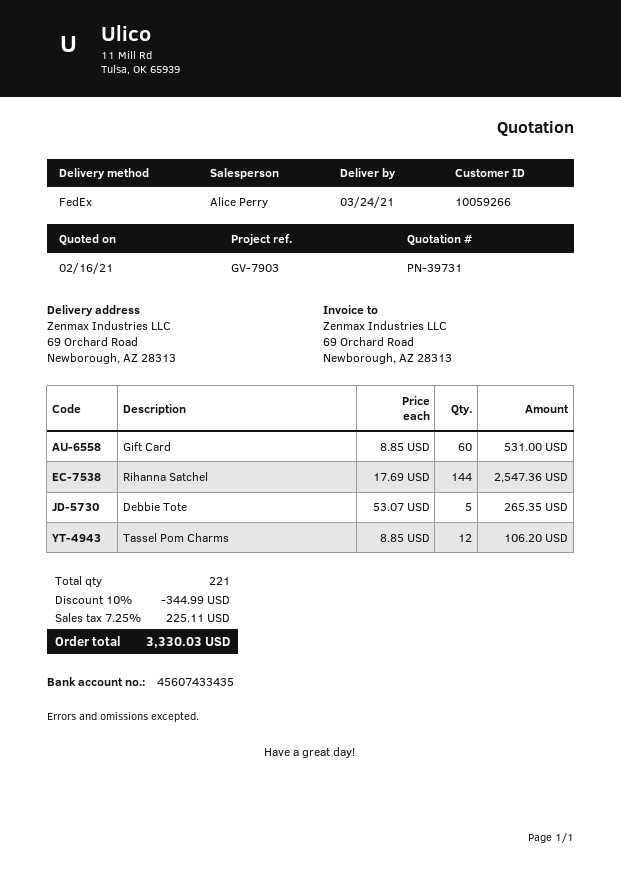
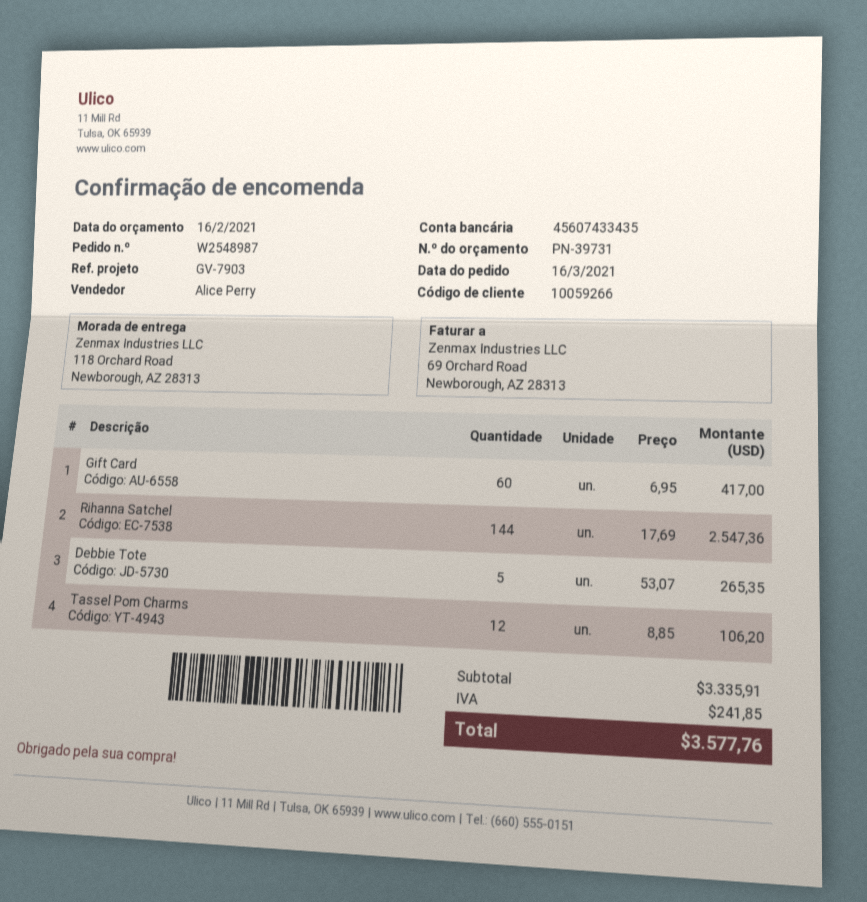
ship to: 69 Orchard Road, Newborough, AZ 28313 -> 118 Orchard Road, Newborough, AZ 28313
Gift Card: 60 x 8.85 = 531.00 -> 60 x 6.95 = 417.00
discount: 10% = 344.99 -> none
tax: 225.11 -> 241.85
total: 3330.03 -> 3577.76

